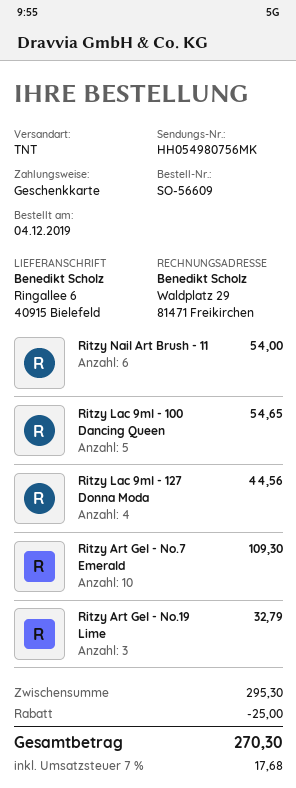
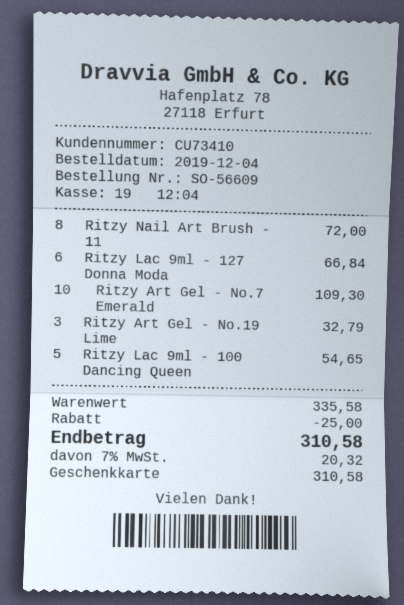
Ritzy Nail Art Brush - 11: 6 for 54.00 -> 8 for 72.00
Ritzy Lac 9ml - 127 Donna Moda: 4 for 44.56 -> 6 for 66.84
subtotal: 295.30 -> 335.58
tax: 7% = 17.68 -> 7% = 20.32
total: 270.30 -> 310.58

